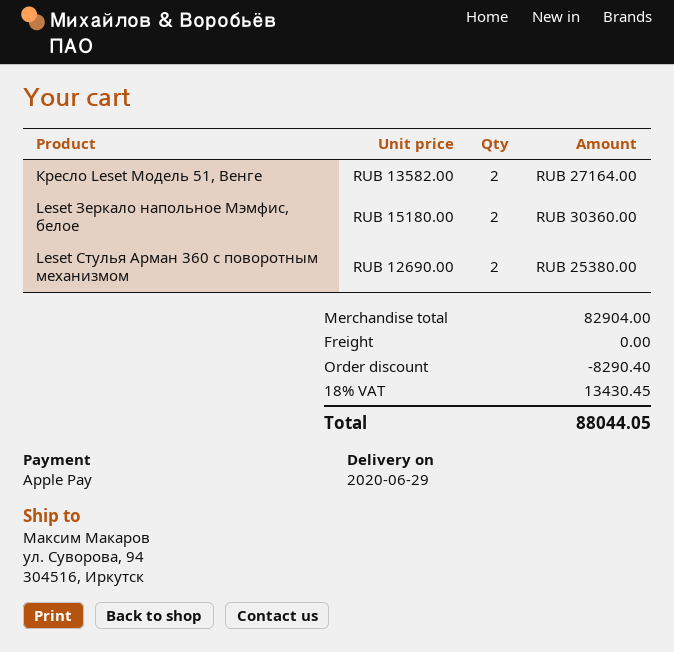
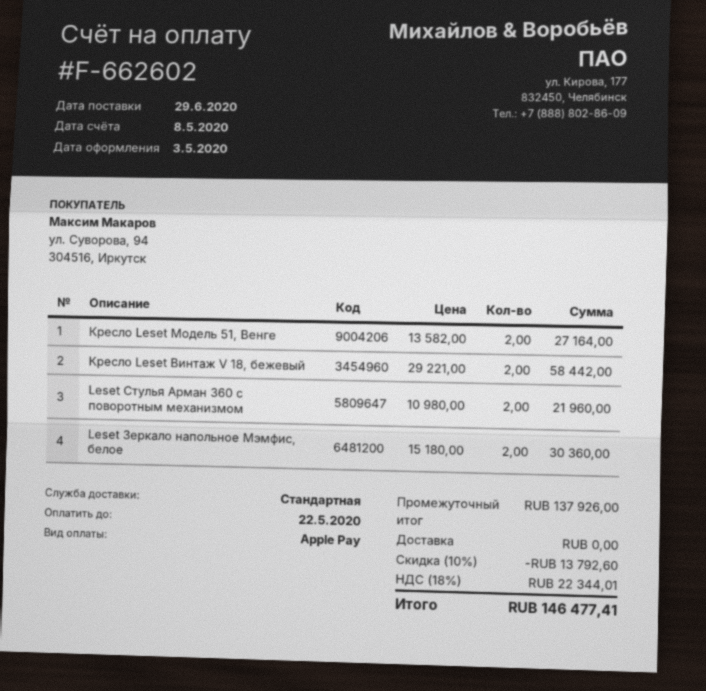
Leset Стулья Арман 360 с поворотным механизмом: 2 x 12690.00 = 25380.00 -> 2 x 10980.00 = 21960.00
Кресло Leset Винтаж V 18, бежевый: none -> 2 x 29221.00 = 58442.00
subtotal: 82904.00 -> 137926.00
discount: 8290.40 -> 13792.60
tax: 18% = 13430.45 -> 18% = 22344.01
total: 88044.05 -> 146477.41

